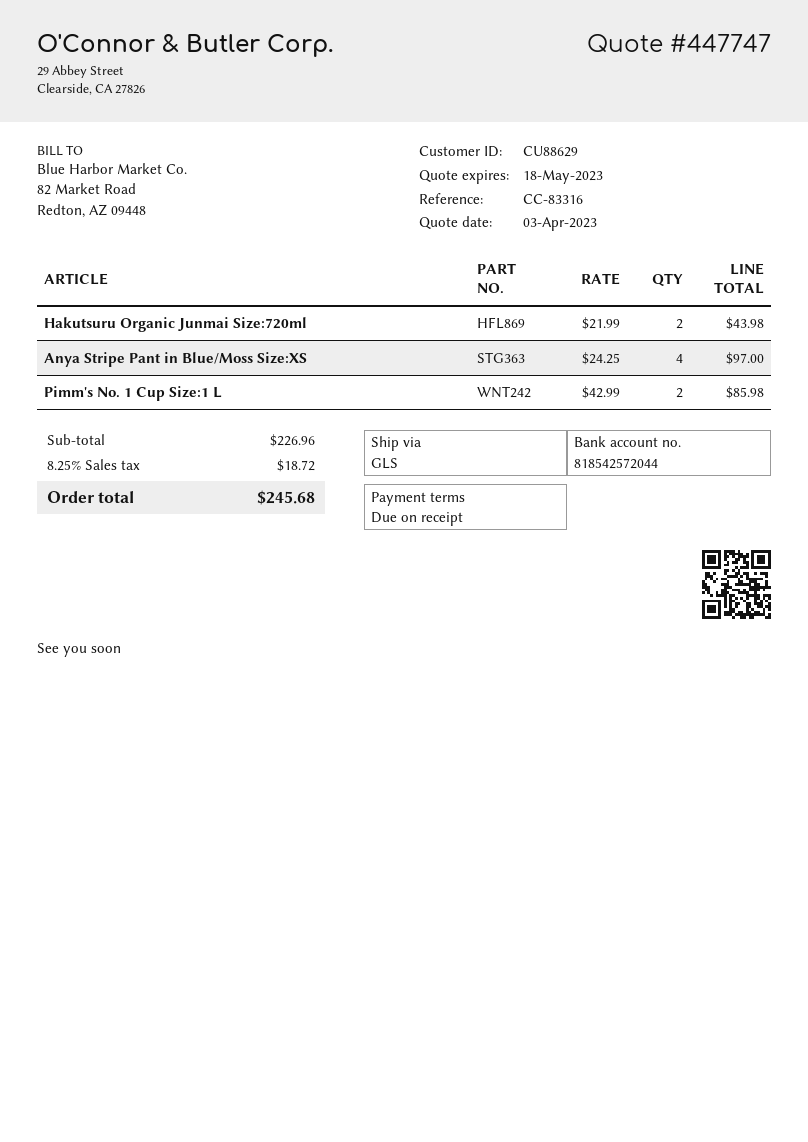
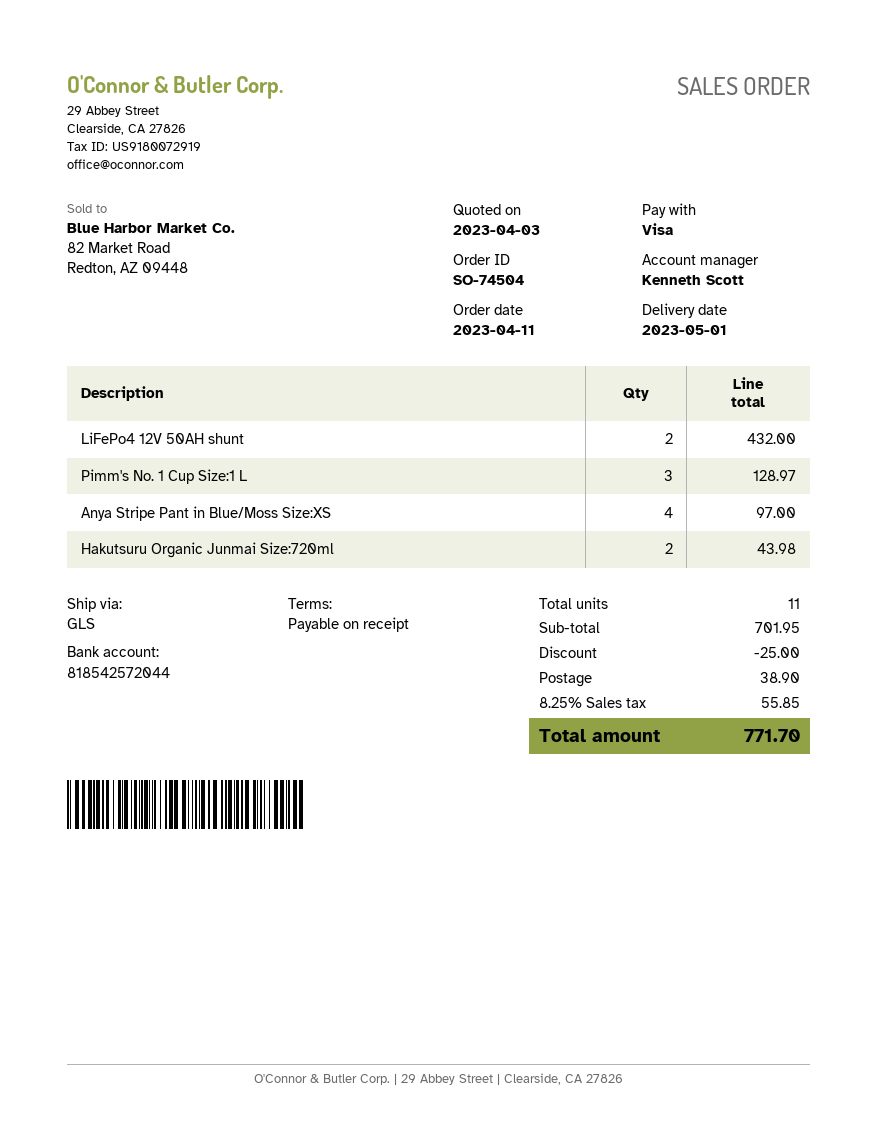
Pimm's No. 1 Cup Size:1 L: 2 for 85.98 -> 3 for 128.97
LiFePo4 12V 50AH shunt: none -> 2 for 432.00
subtotal: 226.96 -> 701.95
discount: none -> 25.00
shipping: none -> 38.90
tax: 8.25% = 18.72 -> 8.25% = 55.85
total: 245.68 -> 771.70

